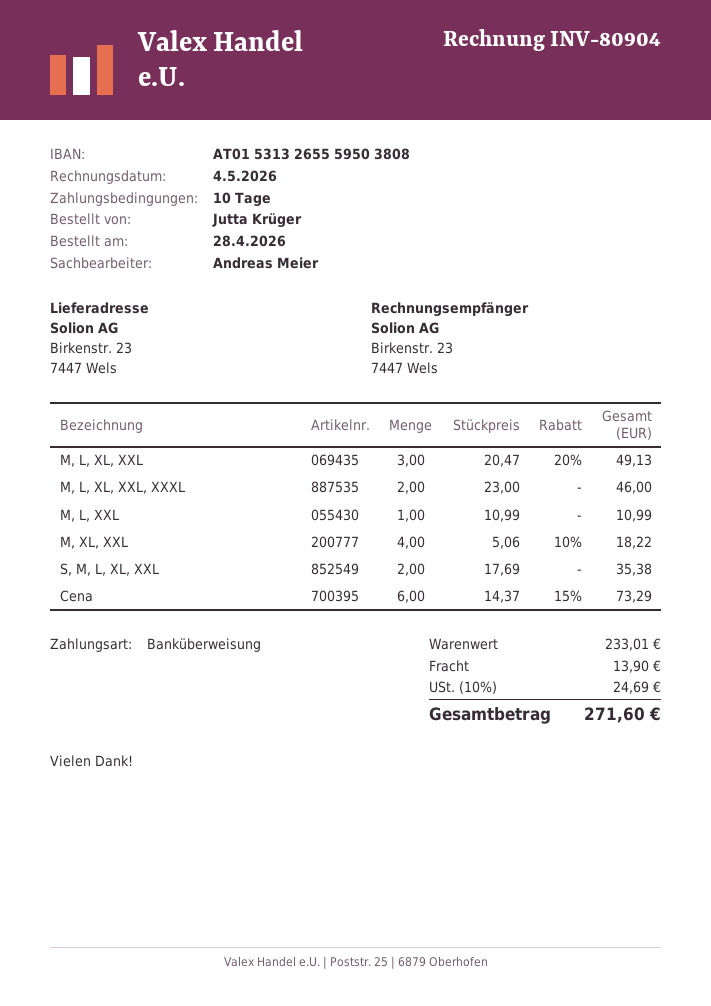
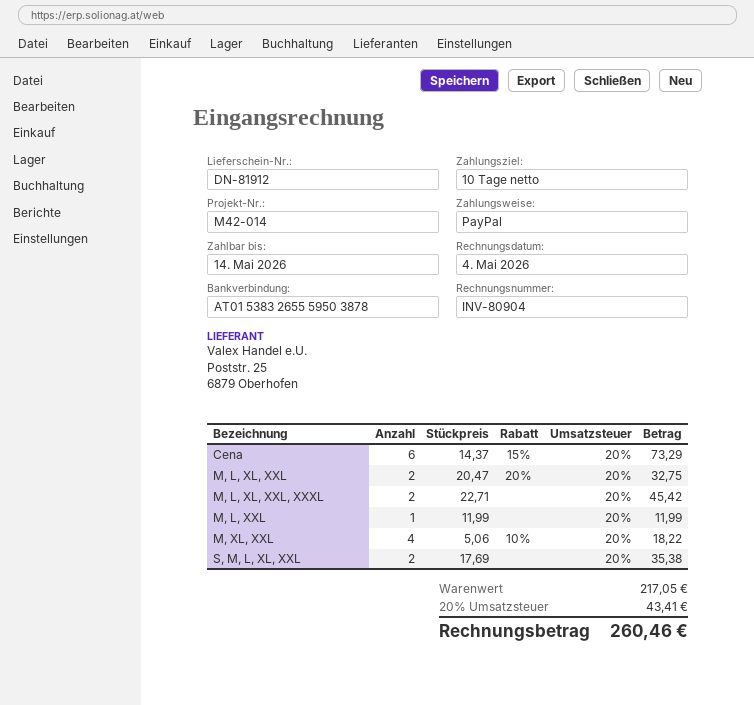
payment method: bank transfer -> PayPal
bank account: AT015313265559503808 -> AT015383265559503878
M, L, XL, XXL: 3 x 20.47 - 20% = 49.13 -> 2 x 20.47 - 20% = 32.75
M, L, XL, XXL, XXXL: 2 x 23.00 = 46.00 -> 2 x 22.71 = 45.42
M, L, XXL: 1 x 10.99 = 10.99 -> 1 x 11.99 = 11.99
subtotal: 233.01 -> 217.05
shipping: 13.90 -> none
tax: 10% = 24.69 -> 20% = 43.41
total: 271.60 -> 260.46

